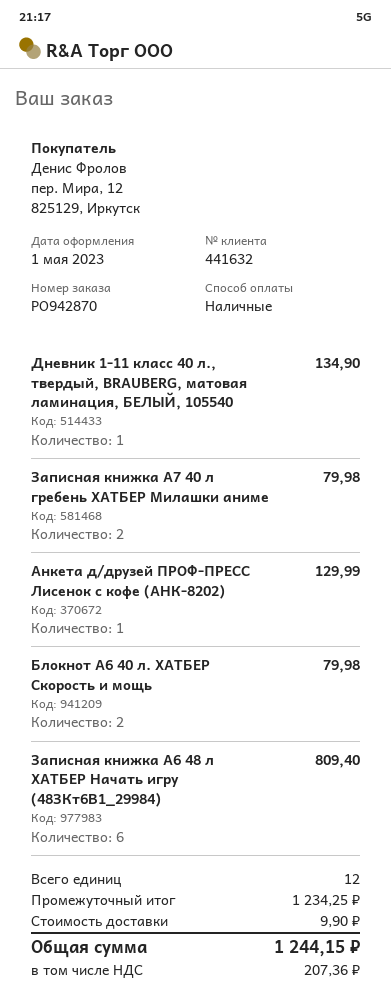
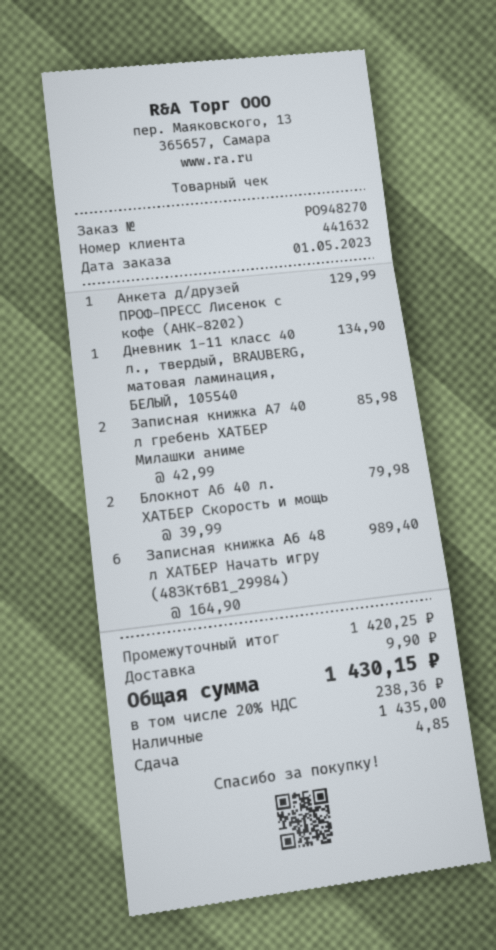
order number: PO942870 -> PO948270
Записная книжка А7 40 л гребень ХАТБЕР Милашки аниме: 2 for 79.98 -> 2 for 85.98
Записная книжка А6 48 л ХАТБЕР Начать игру (48ЗКт6В1_29984): 6 for 809.40 -> 6 for 989.40
subtotal: 1234.25 -> 1420.25
tax: 207.36 -> 238.36
total: 1244.15 -> 1430.15

